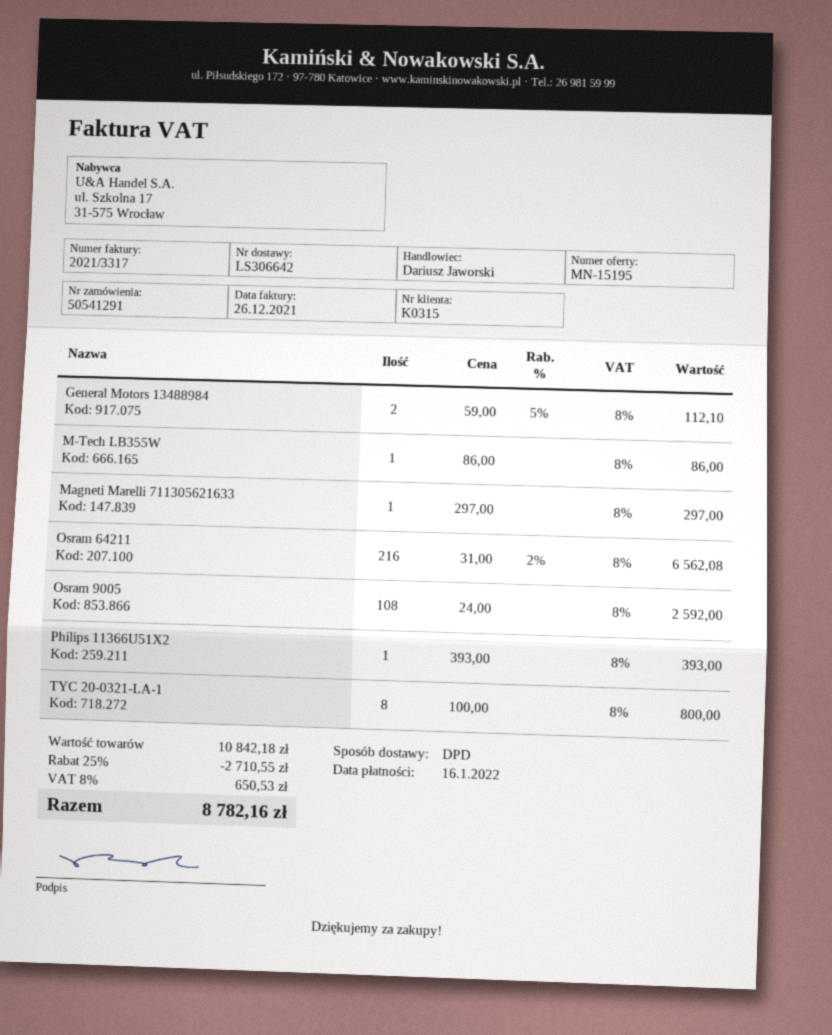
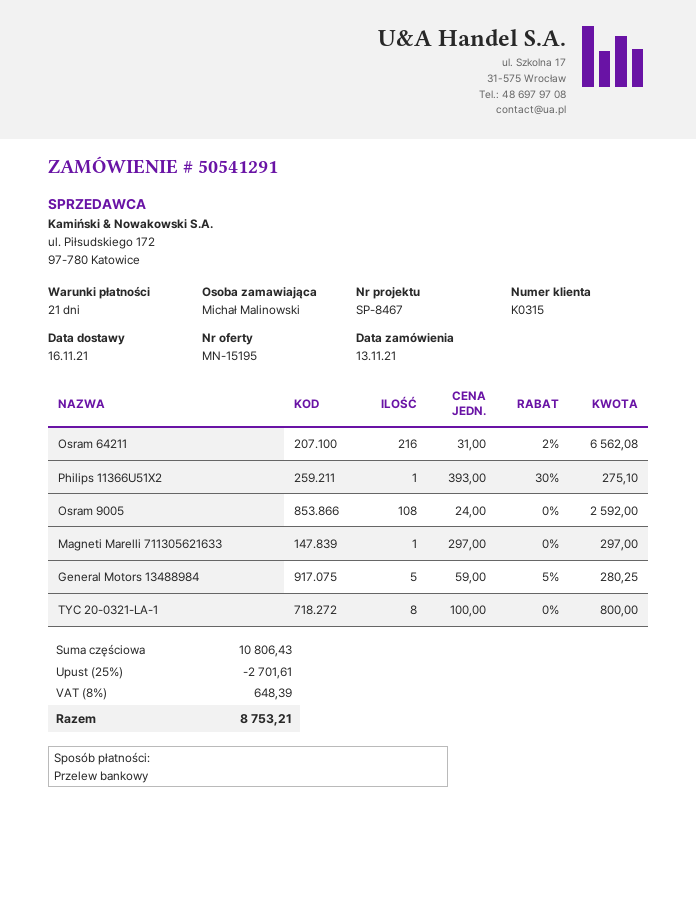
General Motors 13488984: 2 x 59.00 - 5% = 112.10 -> 5 x 59.00 - 5% = 280.25
M-Tech LB355W: 1 x 86.00 = 86.00 -> none
Philips 11366U51X2: 1 x 393.00 = 393.00 -> 1 x 393.00 - 30% = 275.10
subtotal: 10842.18 -> 10806.43
discount: 25% = 2710.55 -> 25% = 2701.61
tax: 8% = 650.53 -> 8% = 648.39
total: 8782.16 -> 8753.21

